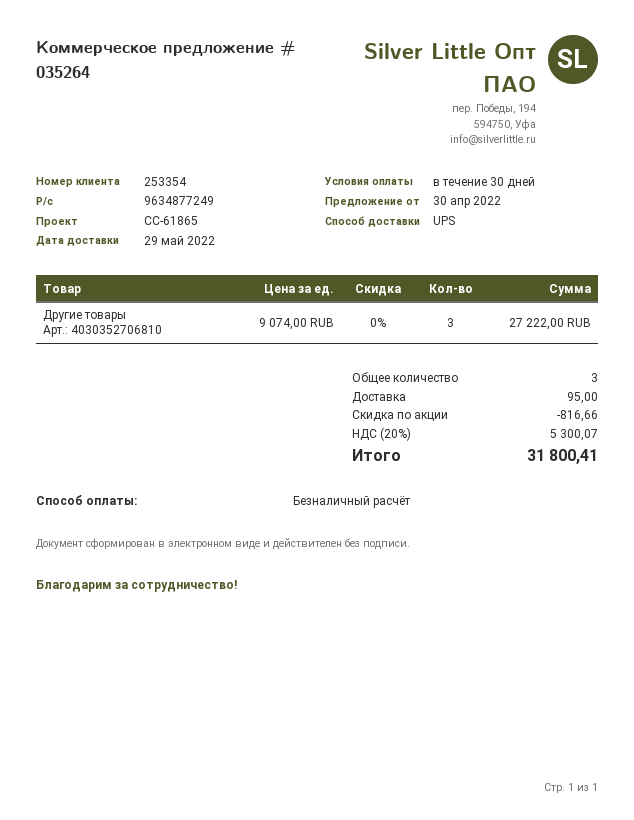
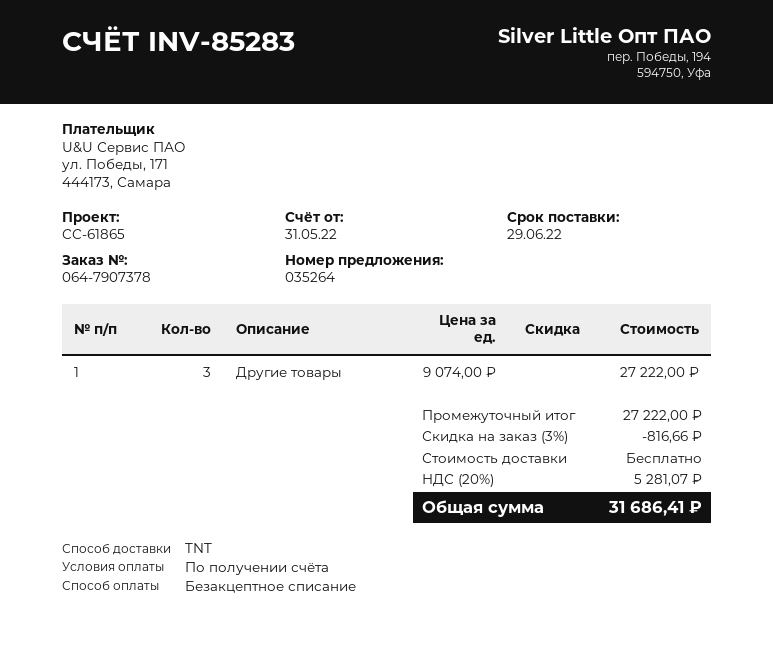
delivery date: 2022-05-29 -> 2022-06-29
payment terms: 30 days -> on receipt
payment method: bank transfer -> direct debit
shipping method: UPS -> TNT
shipping: 95.00 -> 0.00
tax: 20% = 5300.07 -> 20% = 5281.07
total: 31800.41 -> 31686.41

